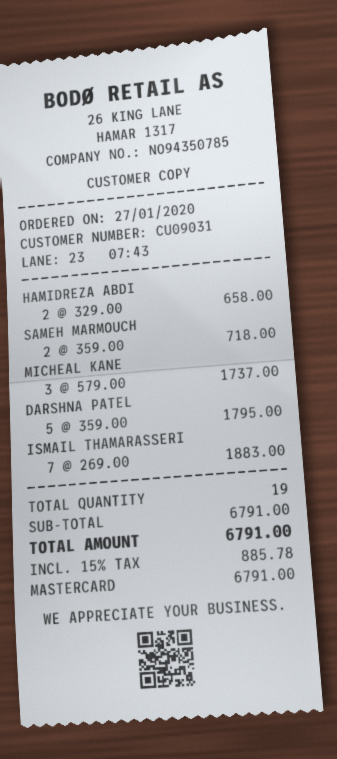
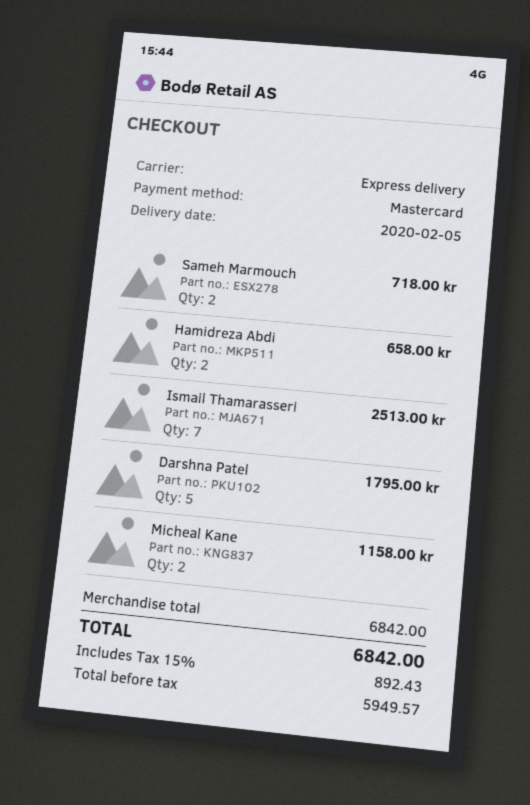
MICHEAL KANE: 3 for 1737.00 -> 2 for 1158.00
ISMAIL THAMARASSERI: 7 for 1883.00 -> 7 for 2513.00
subtotal: 6791.00 -> 6842.00
tax: 15% = 885.78 -> 15% = 892.43
total: 6791.00 -> 6842.00

